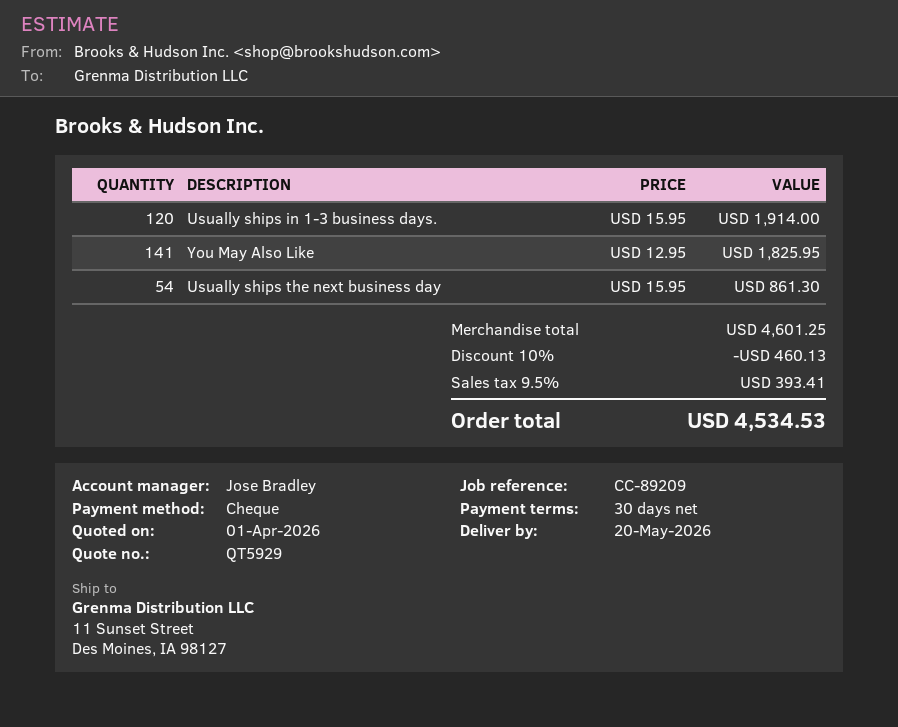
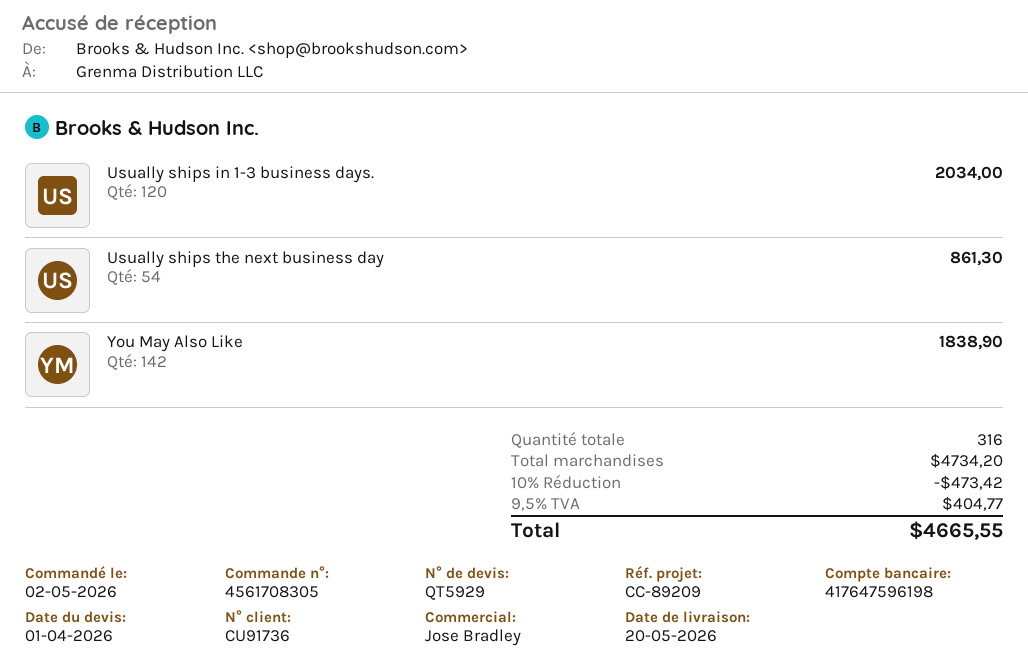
Usually ships in 1-3 business days.: 120 for 1914.00 -> 120 for 2034.00
You May Also Like: 141 for 1825.95 -> 142 for 1838.90
subtotal: 4601.25 -> 4734.20
discount: 10% = 460.13 -> 10% = 473.42
tax: 9.5% = 393.41 -> 9.5% = 404.77
total: 4534.53 -> 4665.55

